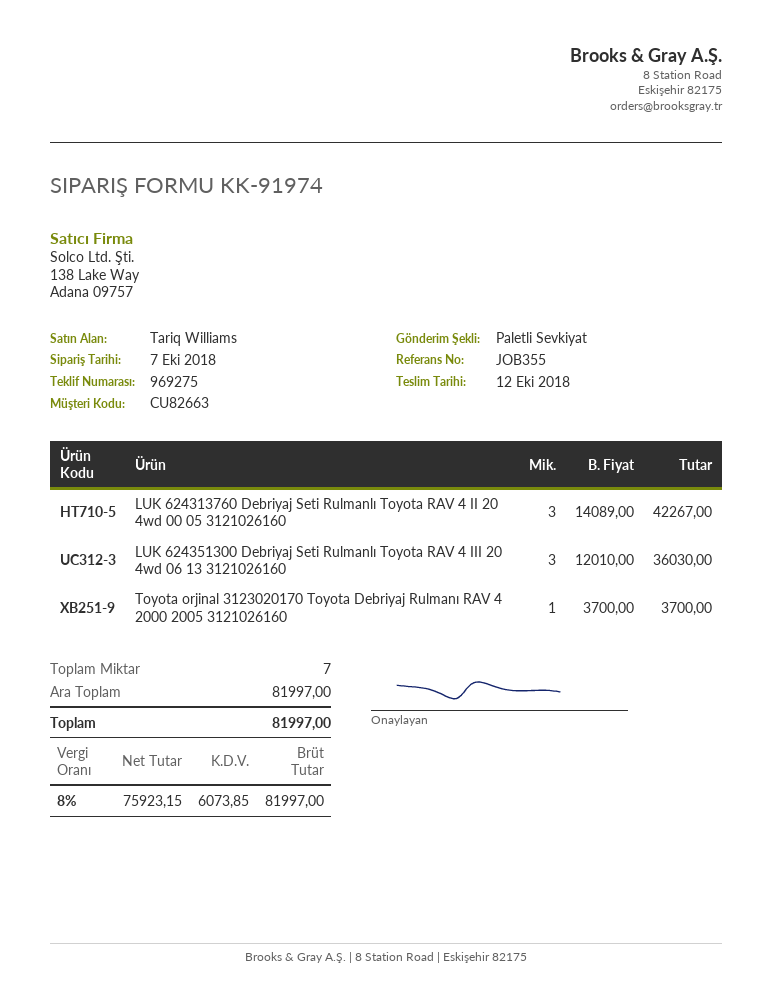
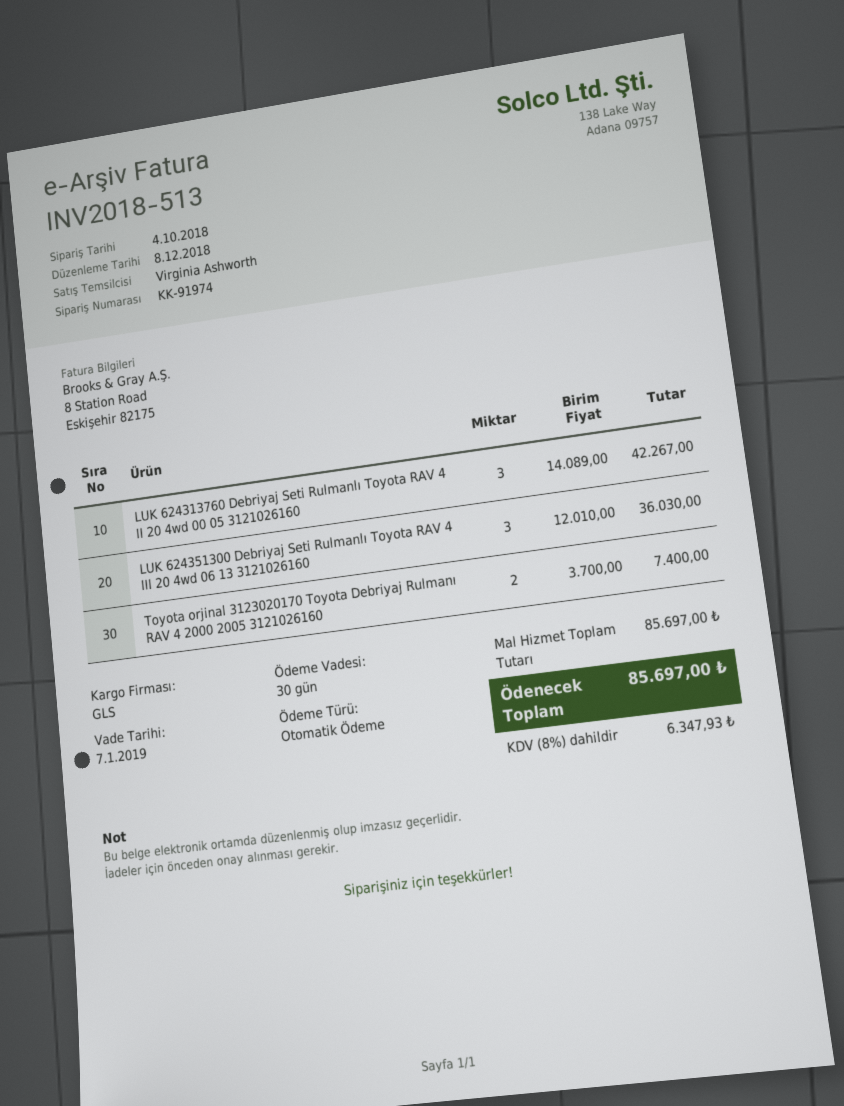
order date: 2018-10-07 -> 2018-10-04
shipping method: pallet freight -> GLS
Toyota orjinal 3123020170 Toyota Debriyaj Rulmanı RAV 4 2000 2005 3121026160: 1 x 3700.00 = 3700.00 -> 2 x 3700.00 = 7400.00
subtotal: 81997.00 -> 85697.00
tax: 8% = 6073.85 -> 8% = 6347.93
total: 81997.00 -> 85697.00

